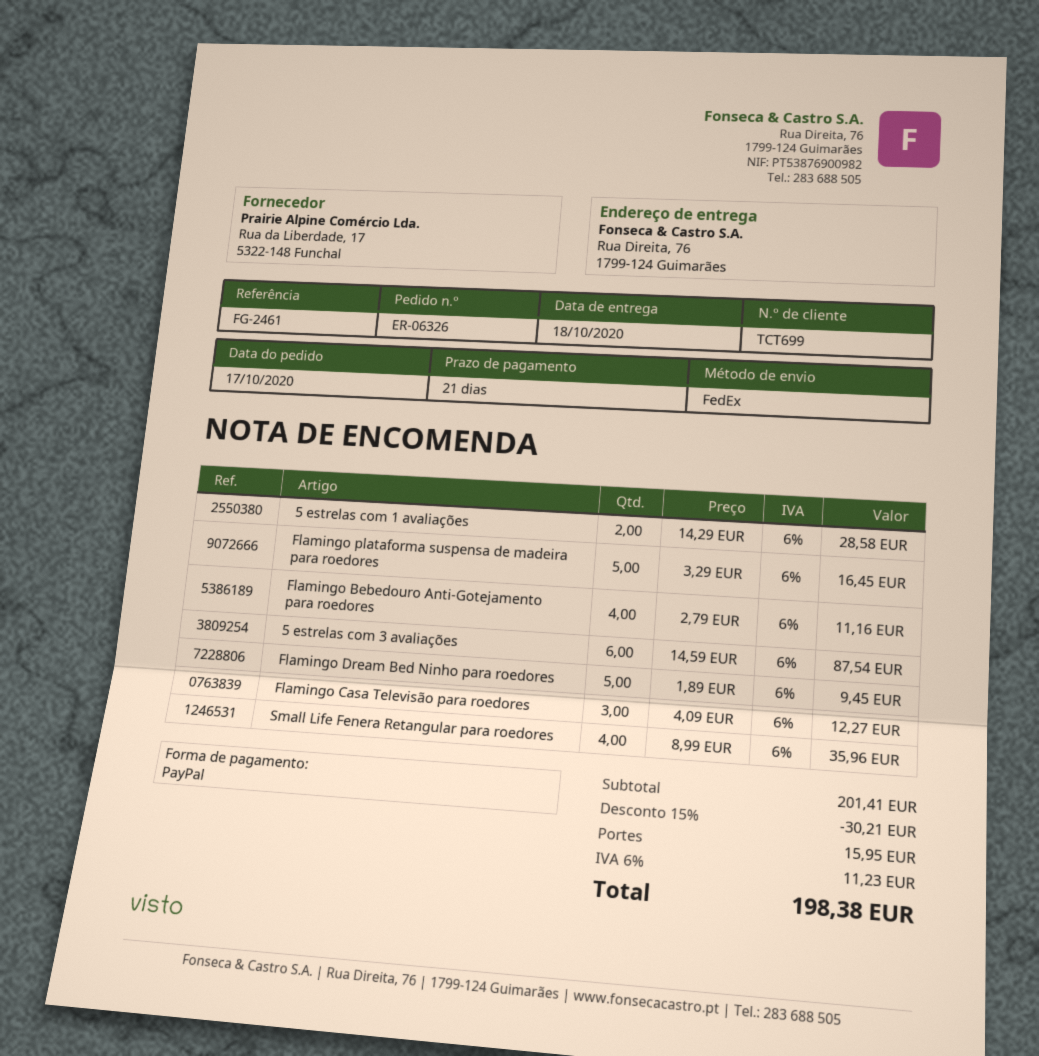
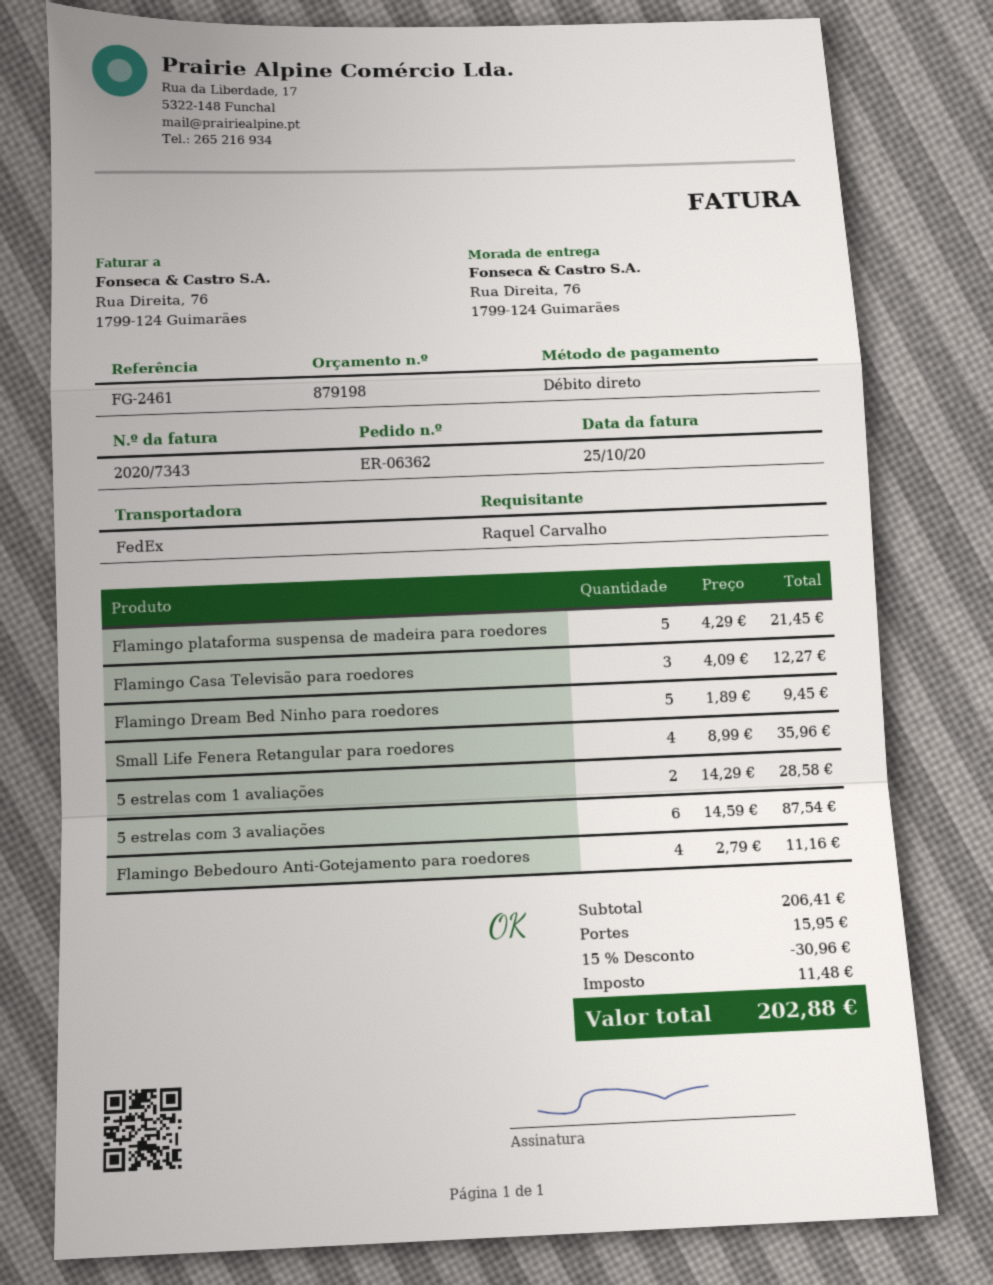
order number: ER-06326 -> ER-06362
payment method: PayPal -> direct debit
Flamingo plataforma suspensa de madeira para roedores: 5 x 3.29 = 16.45 -> 5 x 4.29 = 21.45
subtotal: 201.41 -> 206.41
discount: 15% = 30.21 -> 15% = 30.96
tax: 11.23 -> 11.48
total: 198.38 -> 202.88

